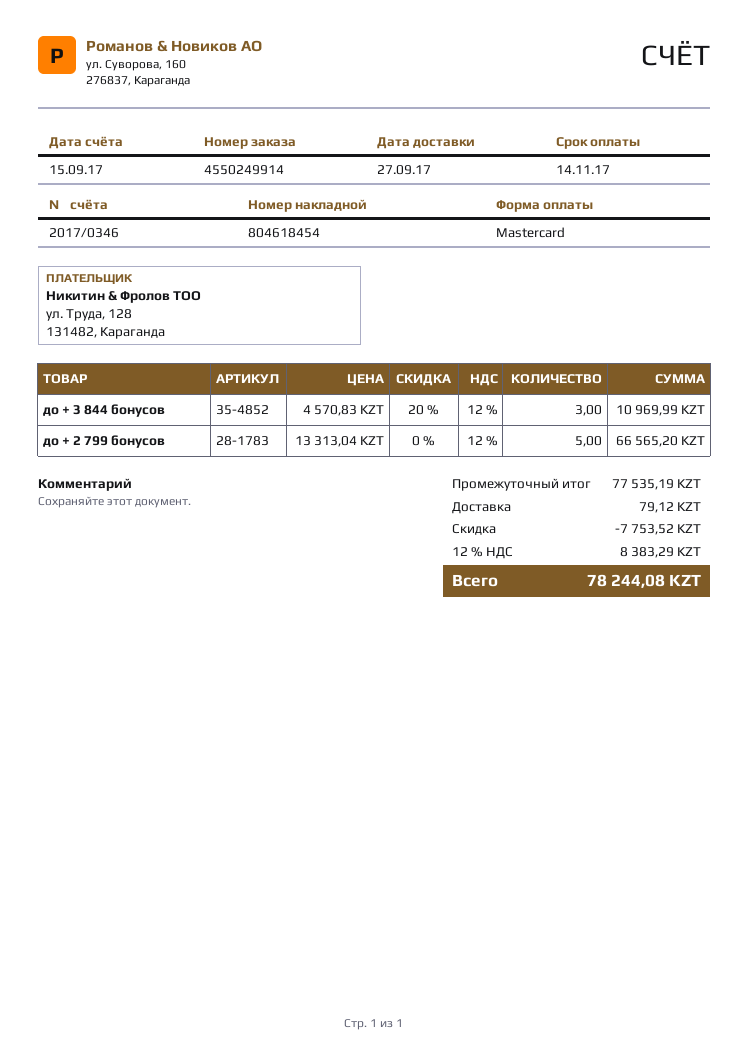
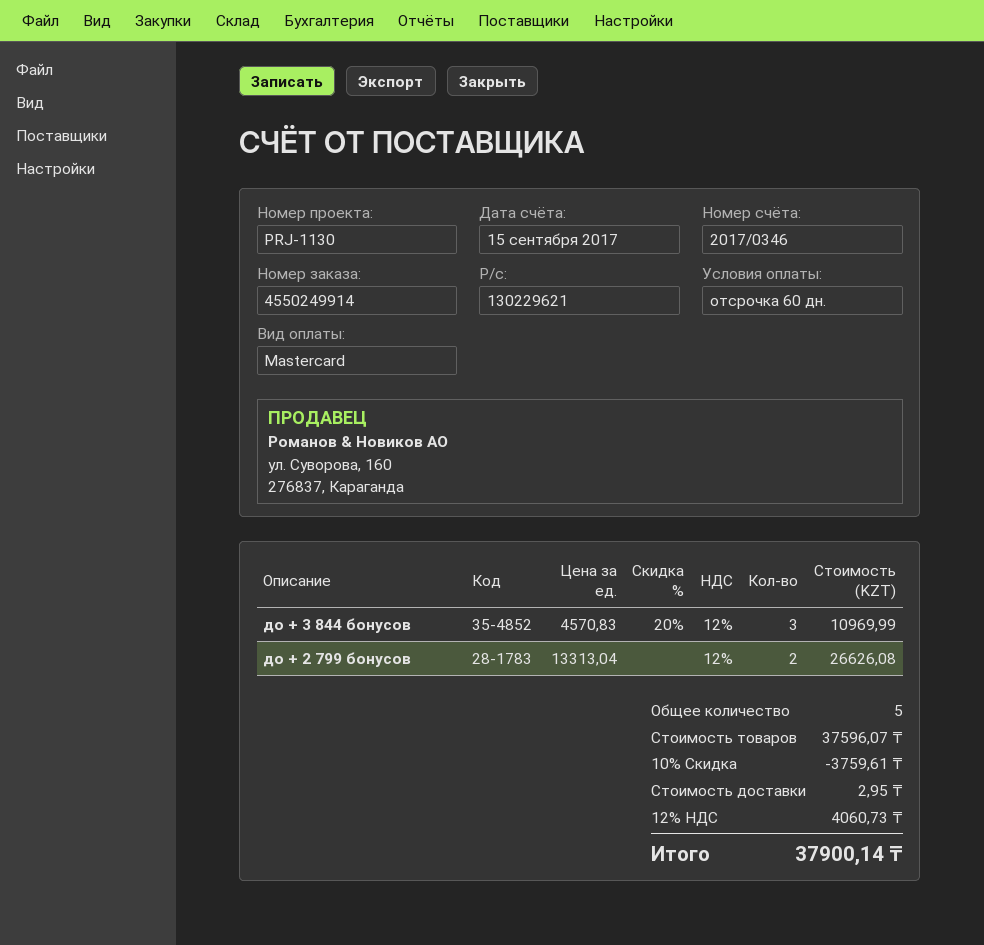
до + 2 799 бонусов: 5 x 13313.04 = 66565.20 -> 2 x 13313.04 = 26626.08
subtotal: 77535.19 -> 37596.07
discount: 7753.52 -> 3759.61
shipping: 79.12 -> 2.95
tax: 12% = 8383.29 -> 12% = 4060.73
total: 78244.08 -> 37900.14

